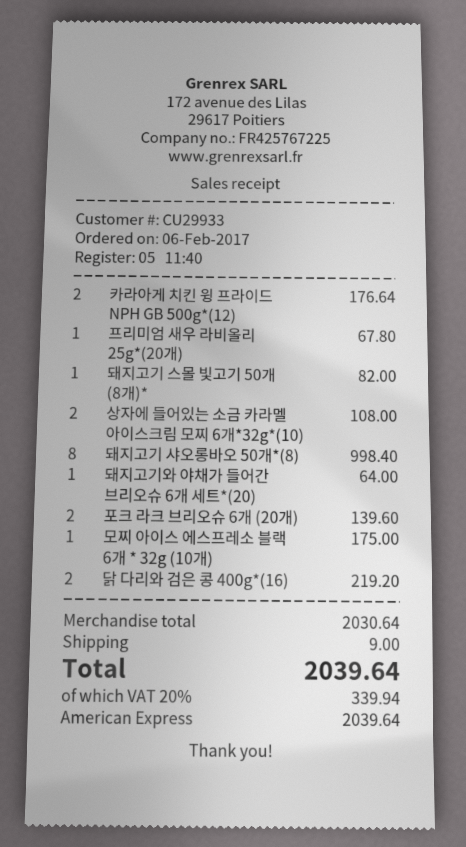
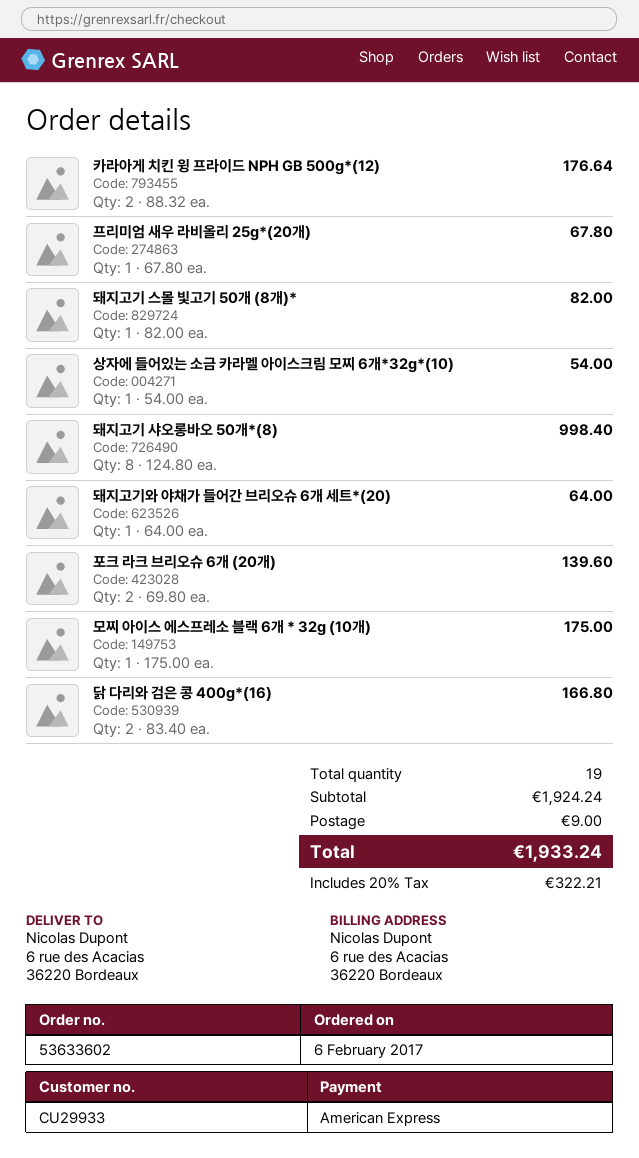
상자에 들어있는 소금 카라멜 아이스크림 모찌 6개*32g*(10): 2 for 108.00 -> 1 for 54.00
닭 다리와 검은 콩 400g*(16): 2 for 219.20 -> 2 for 166.80
subtotal: 2030.64 -> 1924.24
tax: 20% = 339.94 -> 20% = 322.21
total: 2039.64 -> 1933.24

